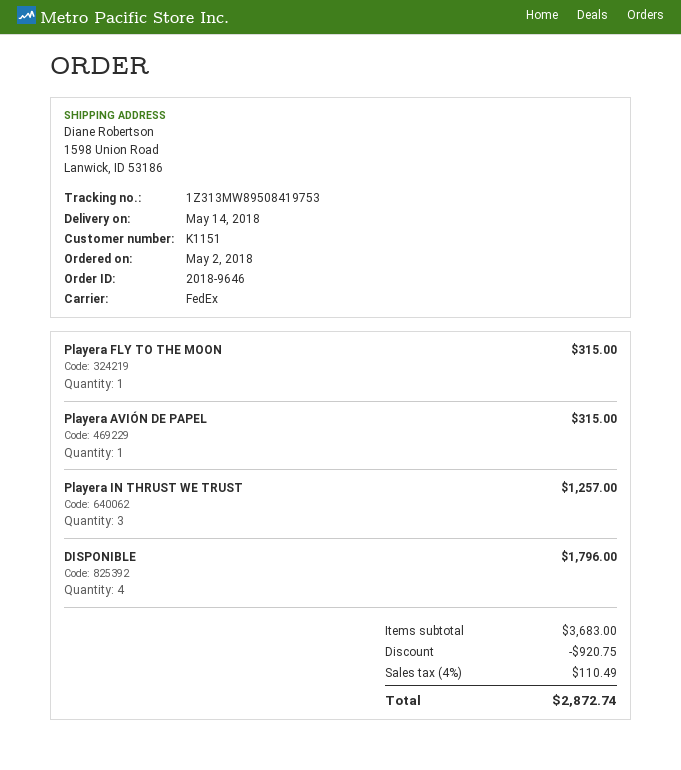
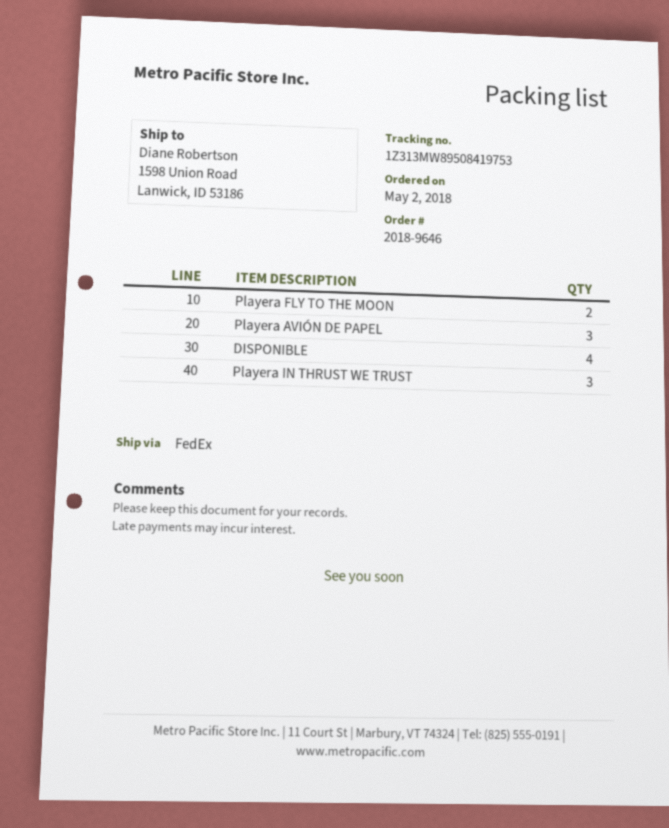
Playera FLY TO THE MOON: 1 -> 2
Playera AVIÓN DE PAPEL: 1 -> 3

